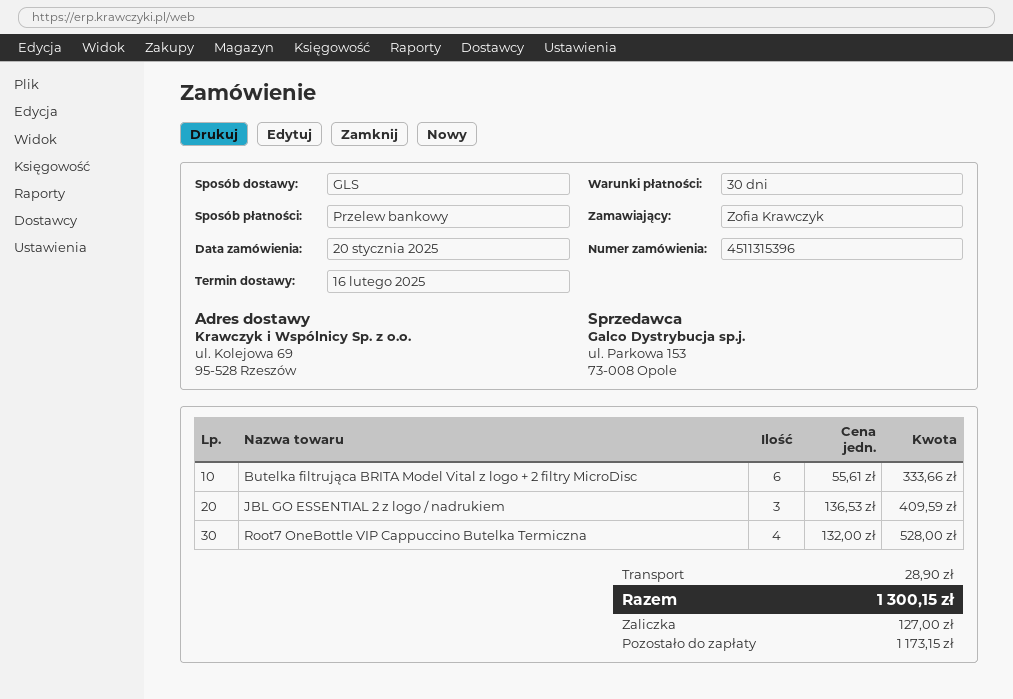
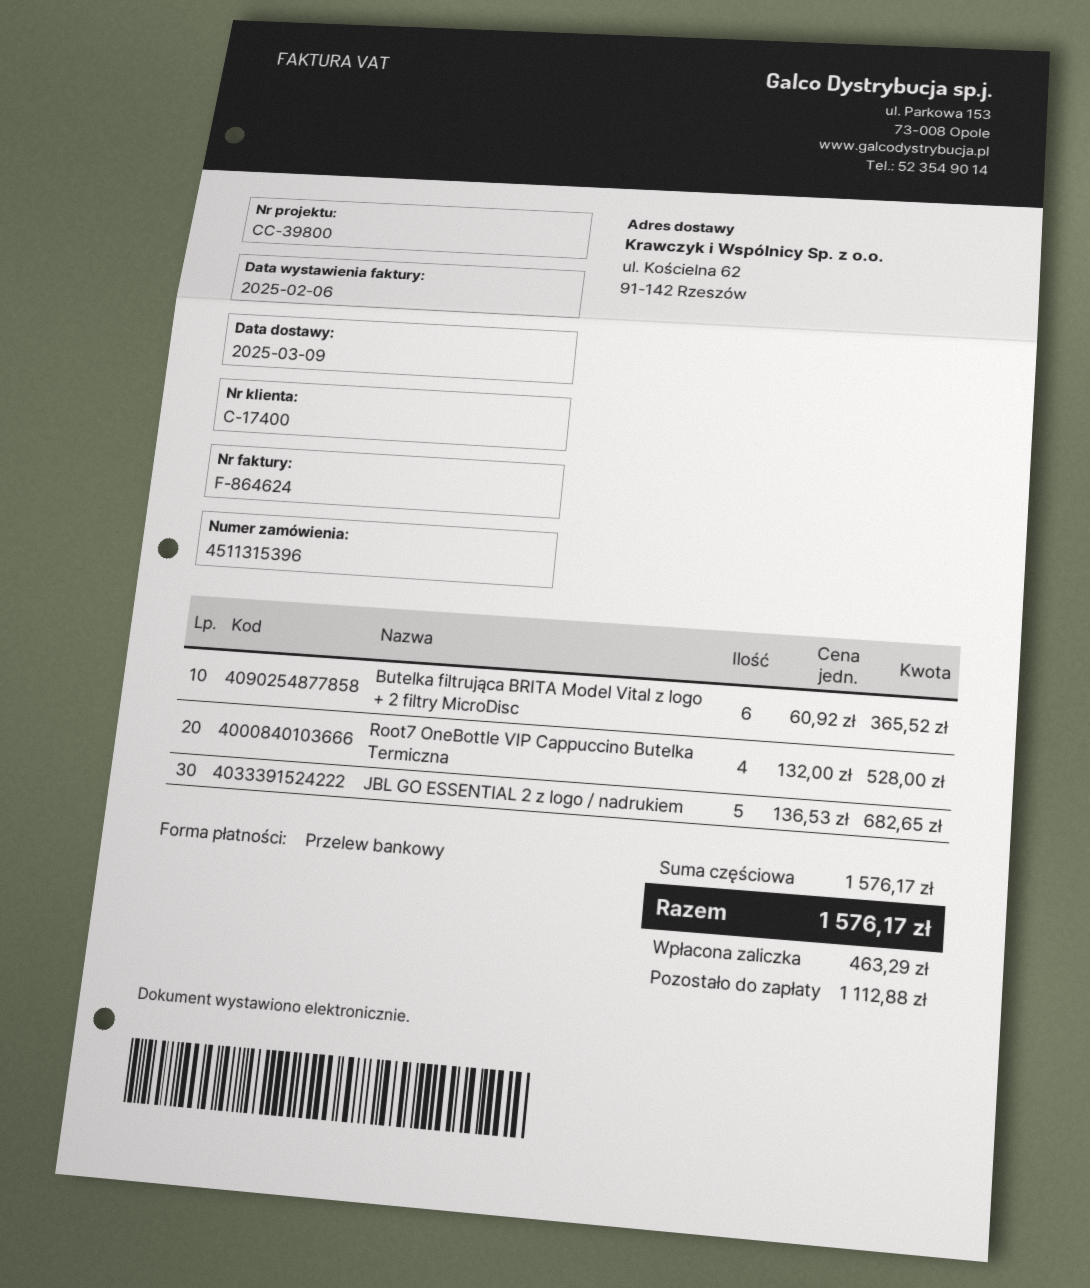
delivery date: 2025-02-16 -> 2025-03-09
ship to: ul. Kolejowa 69, 95-528 Rzeszów -> ul. Kościelna 62, 91-142 Rzeszów
Butelka filtrująca BRITA Model Vital z logo + 2 filtry MicroDisc: 6 x 55.61 = 333.66 -> 6 x 60.92 = 365.52
JBL GO ESSENTIAL 2 z logo / nadrukiem: 3 x 136.53 = 409.59 -> 5 x 136.53 = 682.65
shipping: 28.90 -> none
total: 1300.15 -> 1576.17
deposit: 127.00 -> 463.29
balance: 1173.15 -> 1112.88

